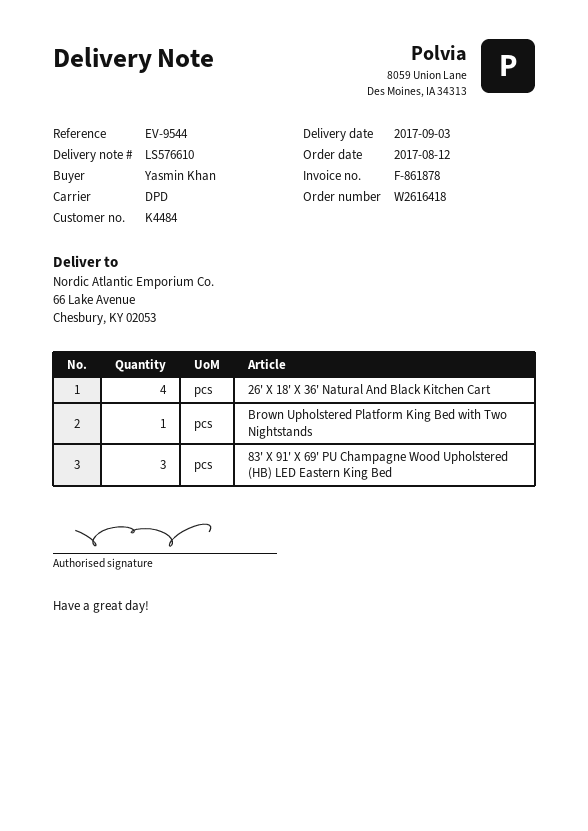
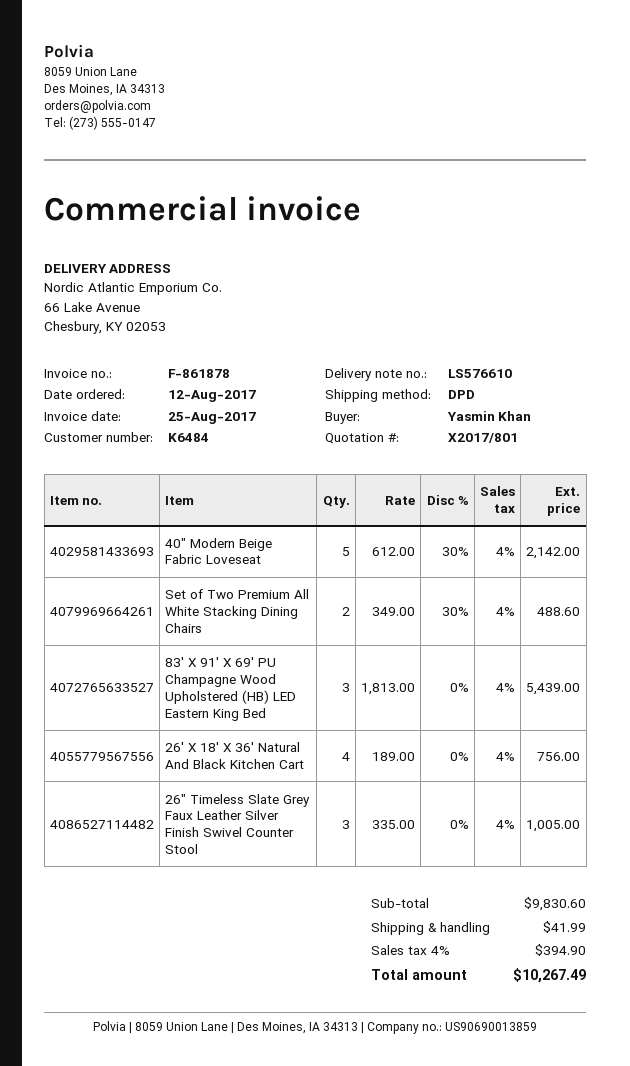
customer number: K4484 -> K6484
Brown Upholstered Platform King Bed with Two Nightstands: 1 -> none
40" Modern Beige Fabric Loveseat: none -> 5
Set of Two Premium All White Stacking Dining Chairs: none -> 2
26" Timeless Slate Grey Faux Leather Silver Finish Swivel Counter Stool: none -> 3

